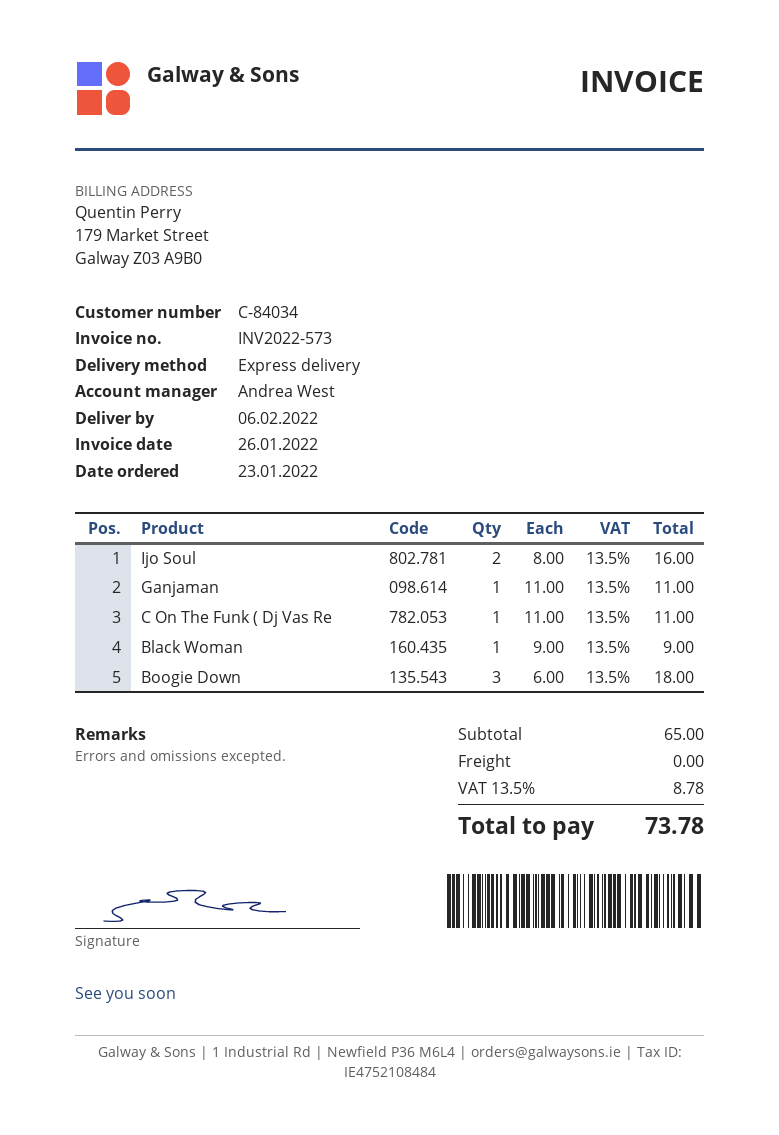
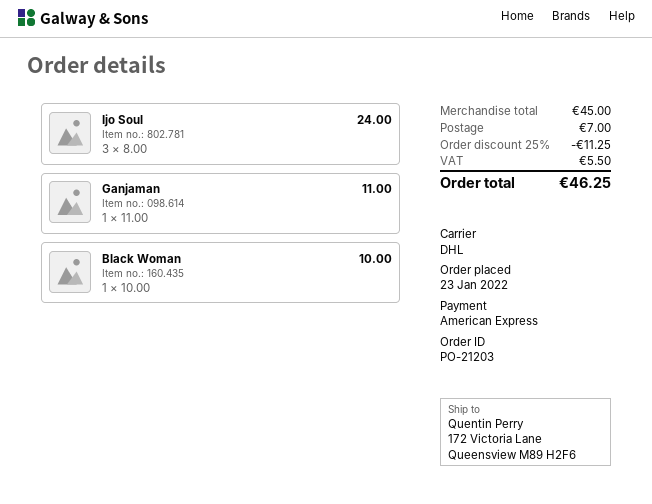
shipping method: express -> DHL
Ijo Soul: 2 x 8.00 = 16.00 -> 3 x 8.00 = 24.00
C On The Funk ( Dj Vas Re: 1 x 11.00 = 11.00 -> none
Black Woman: 1 x 9.00 = 9.00 -> 1 x 10.00 = 10.00
Boogie Down: 3 x 6.00 = 18.00 -> none
subtotal: 65.00 -> 45.00
discount: none -> 25% = 11.25
shipping: 0.00 -> 7.00
tax: 8.78 -> 5.50
total: 73.78 -> 46.25

